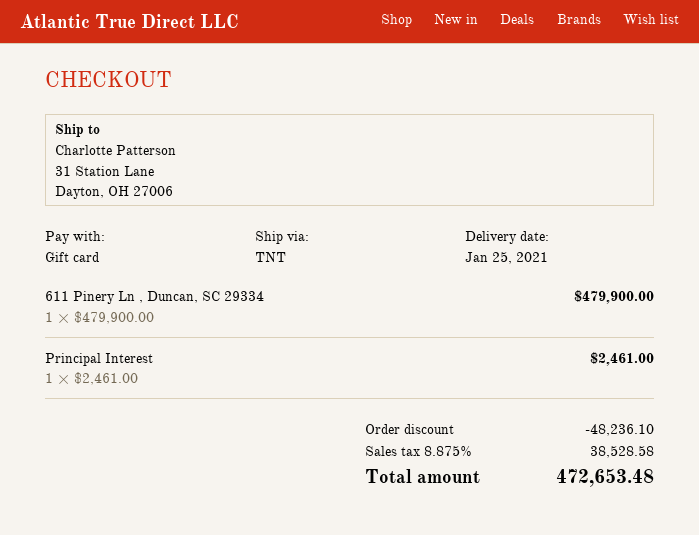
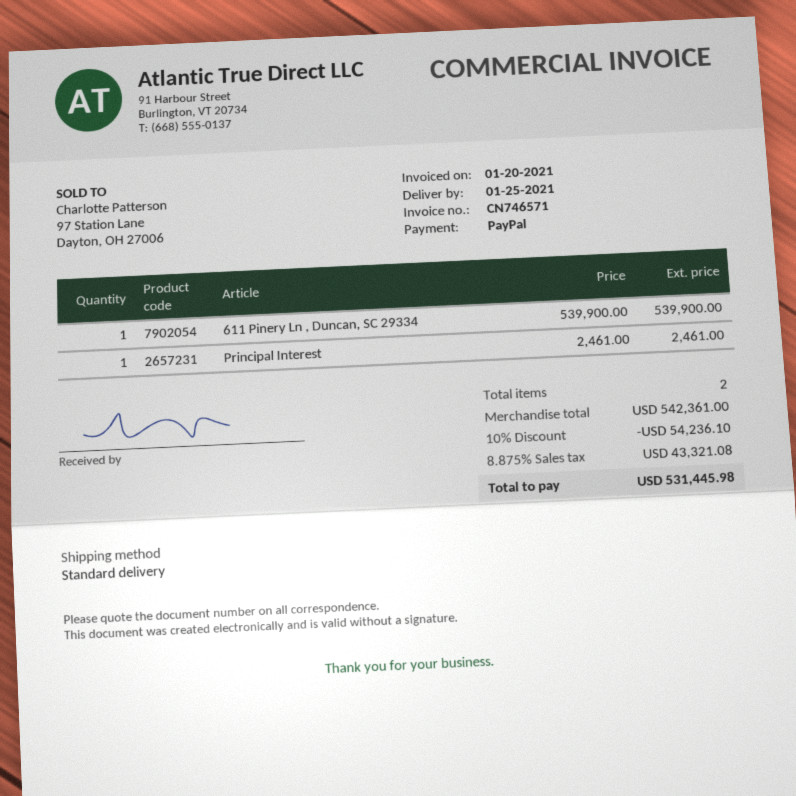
payment method: gift card -> PayPal
shipping method: TNT -> standard
611 Pinery Ln , Duncan, SC 29334: 1 x 479900.00 = 479900.00 -> 1 x 539900.00 = 539900.00
discount: 48236.10 -> 54236.10
tax: 8.875% = 38528.58 -> 8.875% = 43321.08
total: 472653.48 -> 531445.98

